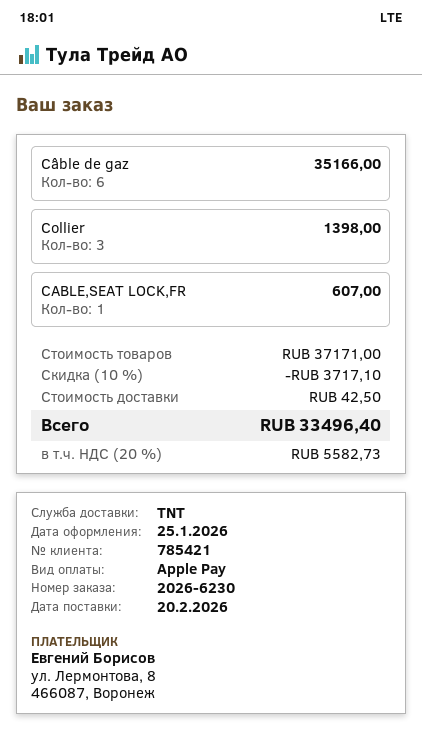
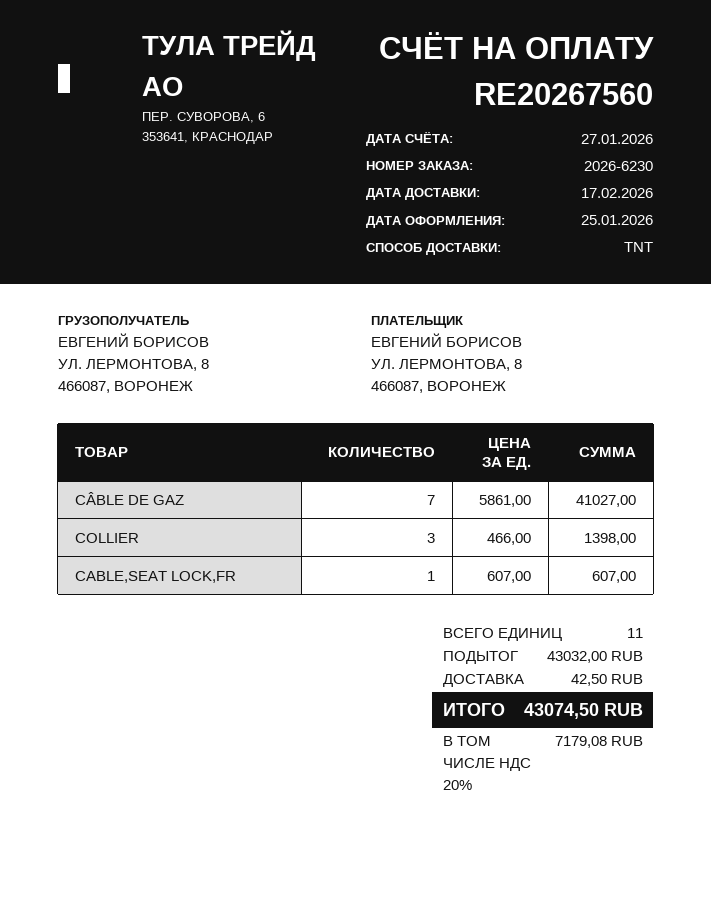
delivery date: 2026-02-20 -> 2026-02-17
Câble de gaz: 6 for 35166.00 -> 7 for 41027.00
subtotal: 37171.00 -> 43032.00
discount: 10% = 3717.10 -> none
tax: 20% = 5582.73 -> 20% = 7179.08
total: 33496.40 -> 43074.50

